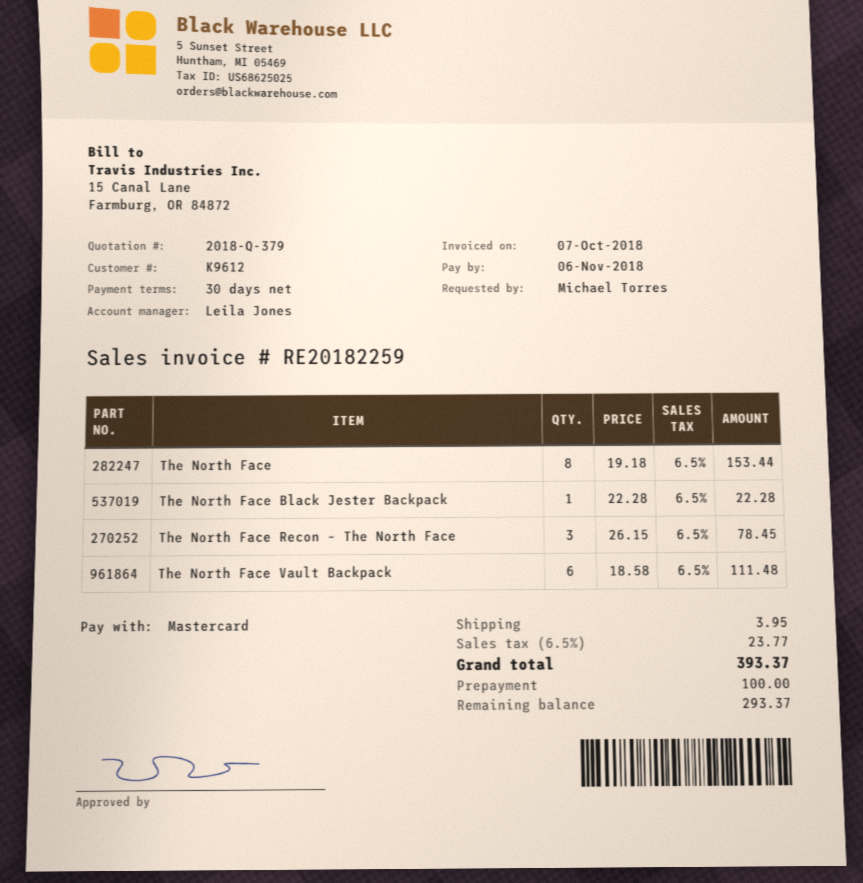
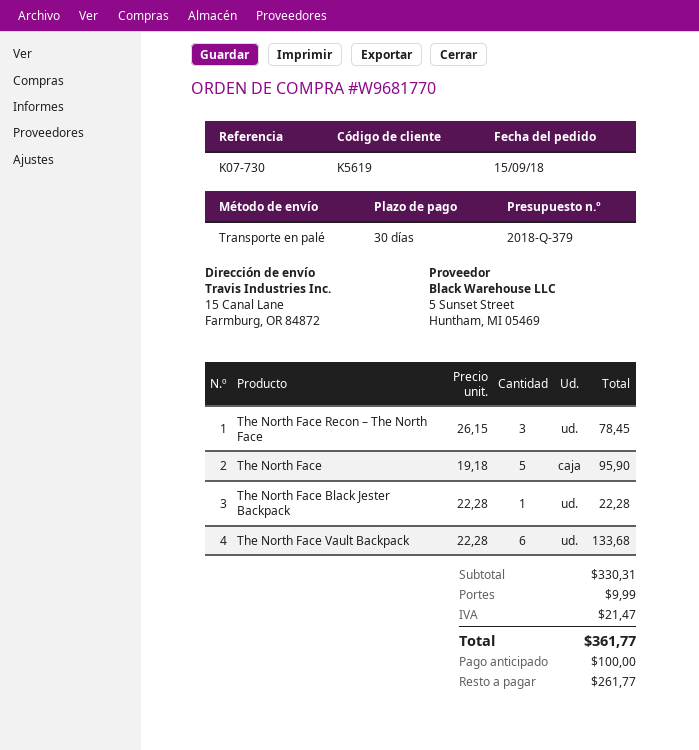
customer number: K9612 -> K5619
The North Face: 8 x 19.18 = 153.44 -> 5 x 19.18 = 95.90
The North Face Vault Backpack: 6 x 18.58 = 111.48 -> 6 x 22.28 = 133.68
shipping: 3.95 -> 9.99
tax: 23.77 -> 21.47
total: 393.37 -> 361.77
balance: 293.37 -> 261.77

